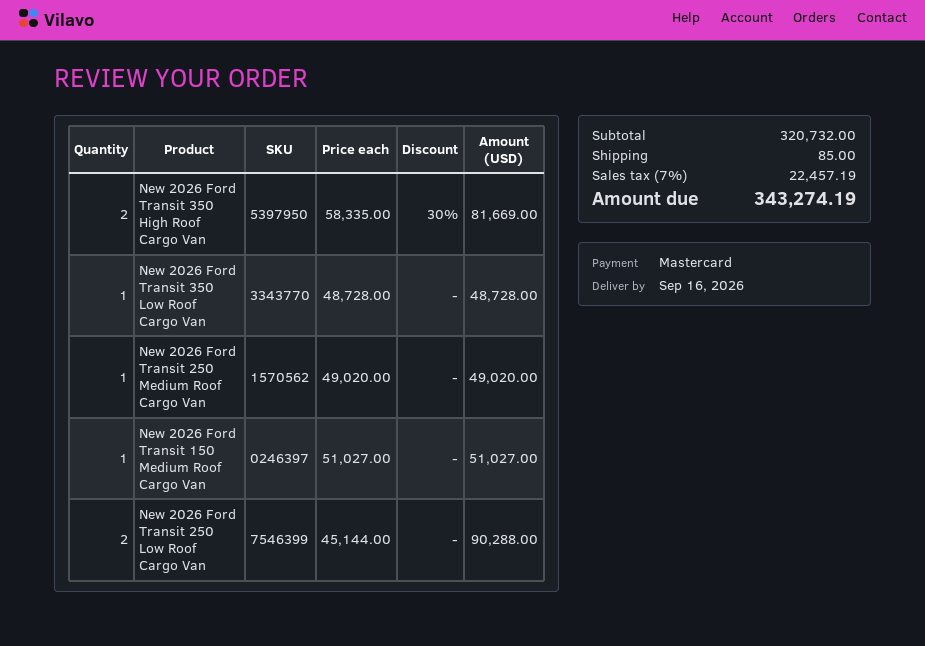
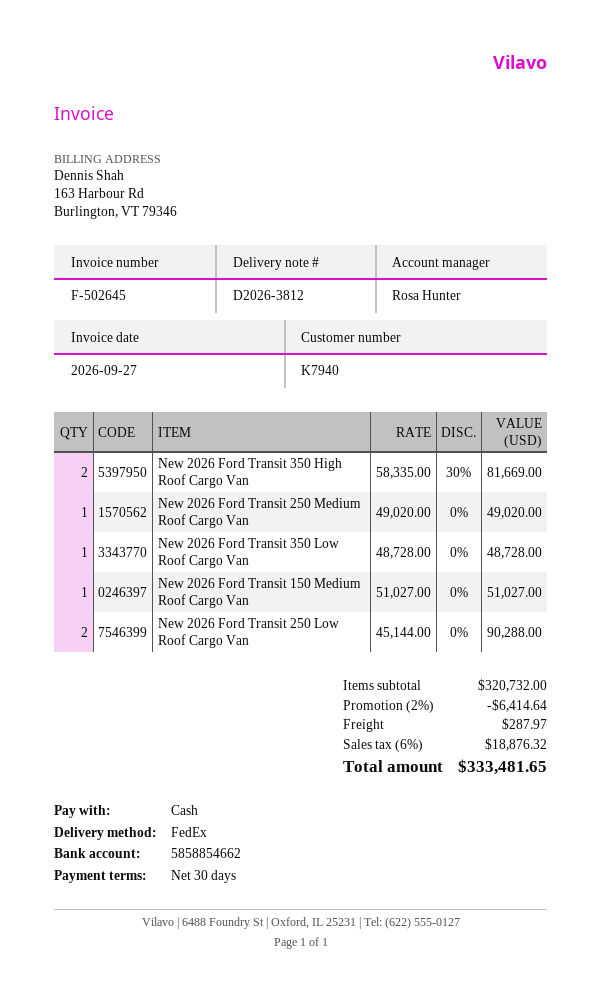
payment method: Mastercard -> cash
discount: none -> 2% = 6414.64
shipping: 85.00 -> 287.97
tax: 7% = 22457.19 -> 6% = 18876.32
total: 343274.19 -> 333481.65

